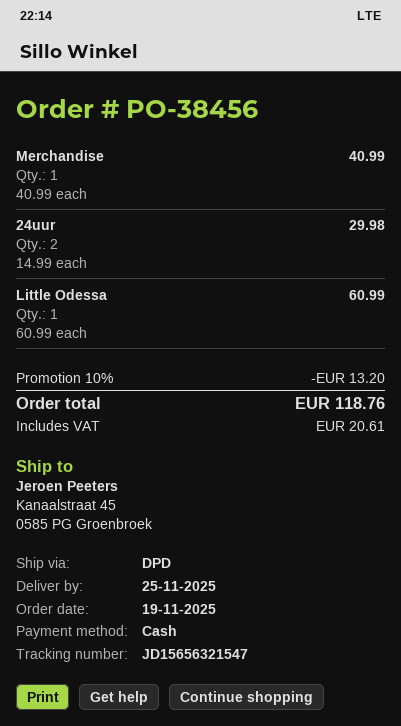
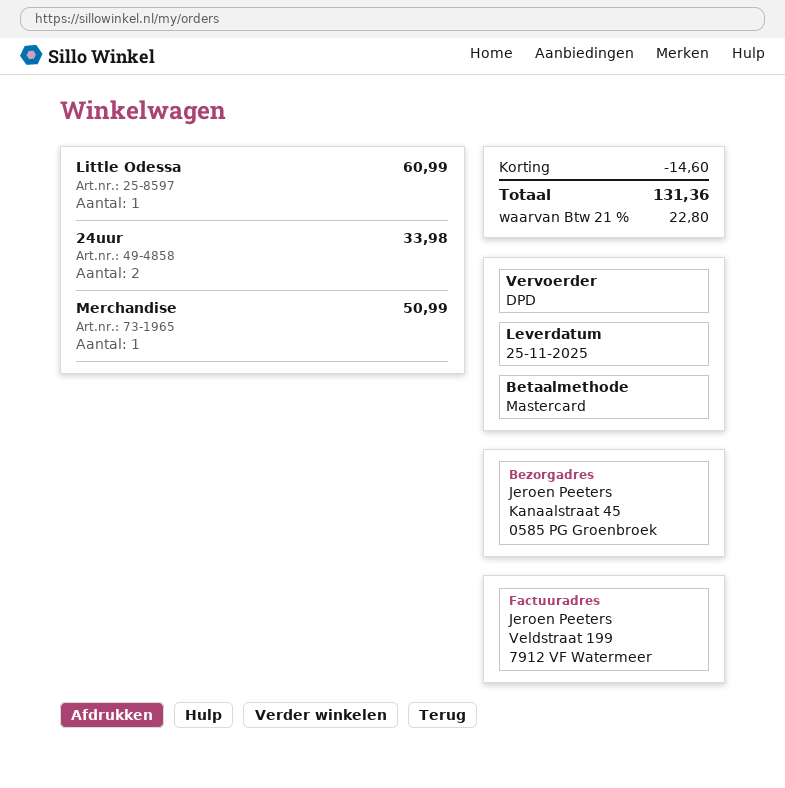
payment method: cash -> Mastercard
Merchandise: 1 for 40.99 -> 1 for 50.99
24uur: 2 for 29.98 -> 2 for 33.98
discount: 13.20 -> 14.60
tax: 20.61 -> 22.80
total: 118.76 -> 131.36

